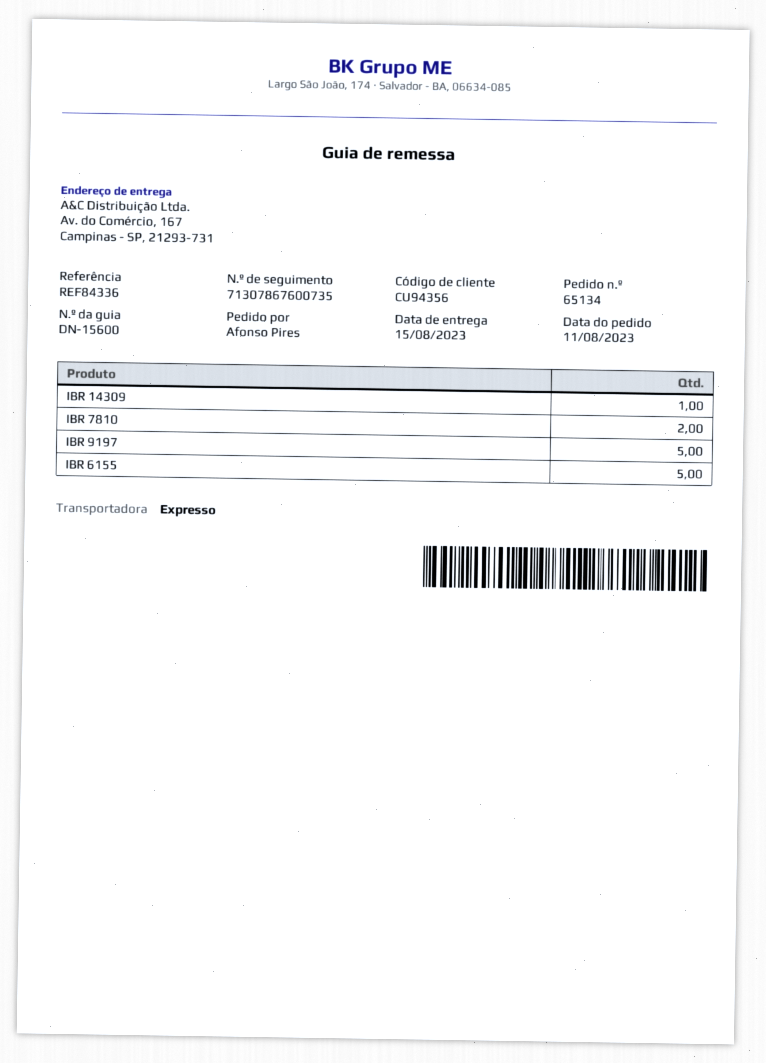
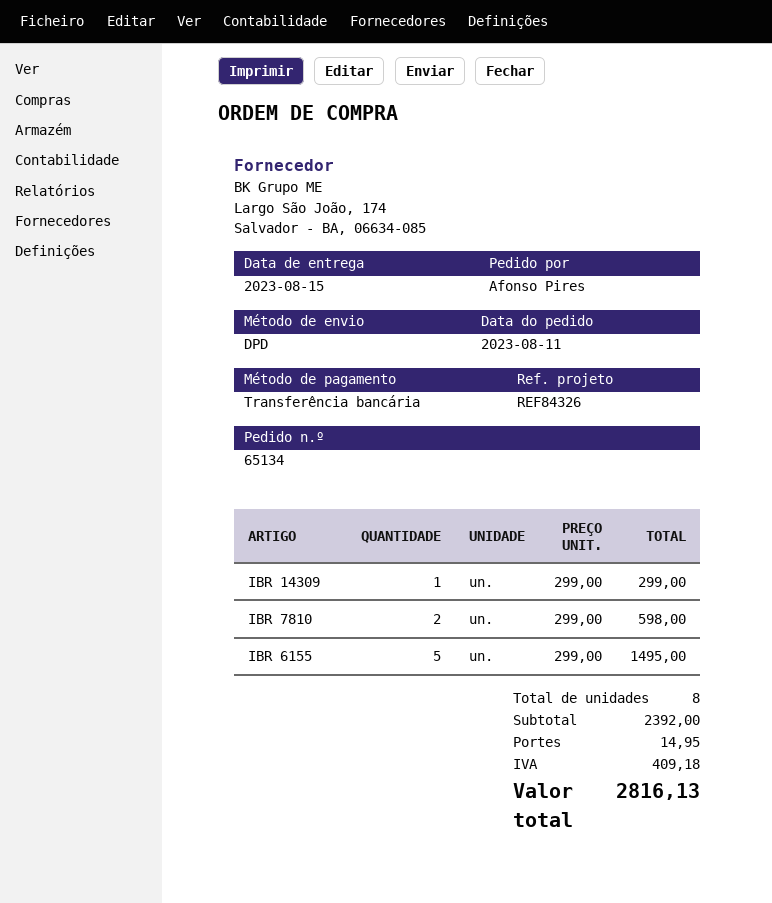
reference: REF84336 -> REF84326
shipping method: express -> DPD
IBR 9197: 5 -> none

